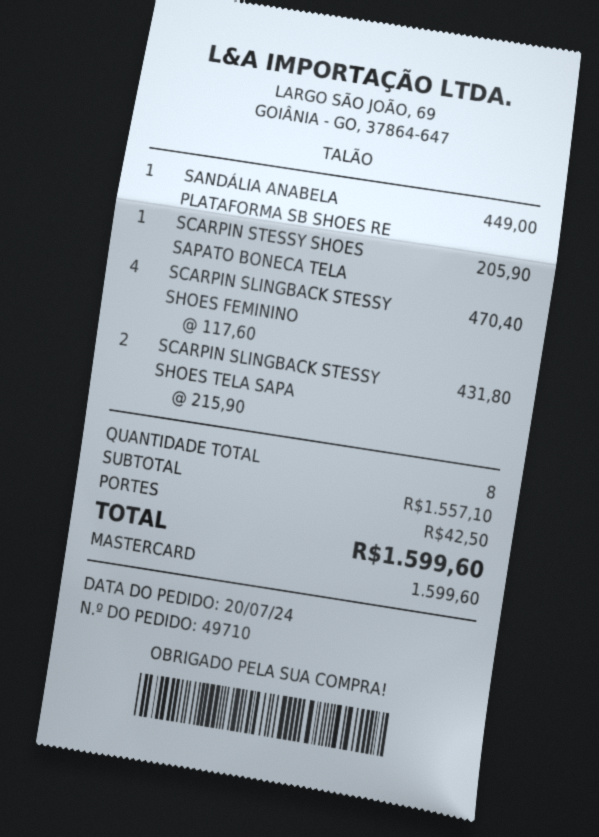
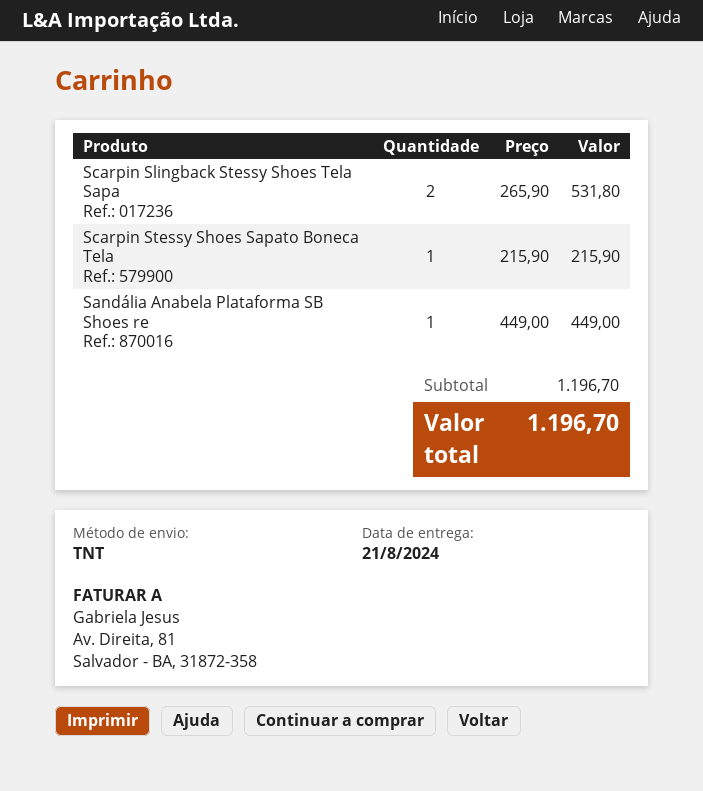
SCARPIN STESSY SHOES SAPATO BONECA TELA: 1 x 205.90 = 205.90 -> 1 x 215.90 = 215.90
SCARPIN SLINGBACK STESSY SHOES FEMININO: 4 x 117.60 = 470.40 -> none
SCARPIN SLINGBACK STESSY SHOES TELA SAPA: 2 x 215.90 = 431.80 -> 2 x 265.90 = 531.80
subtotal: 1557.10 -> 1196.70
shipping: 42.50 -> none
total: 1599.60 -> 1196.70

